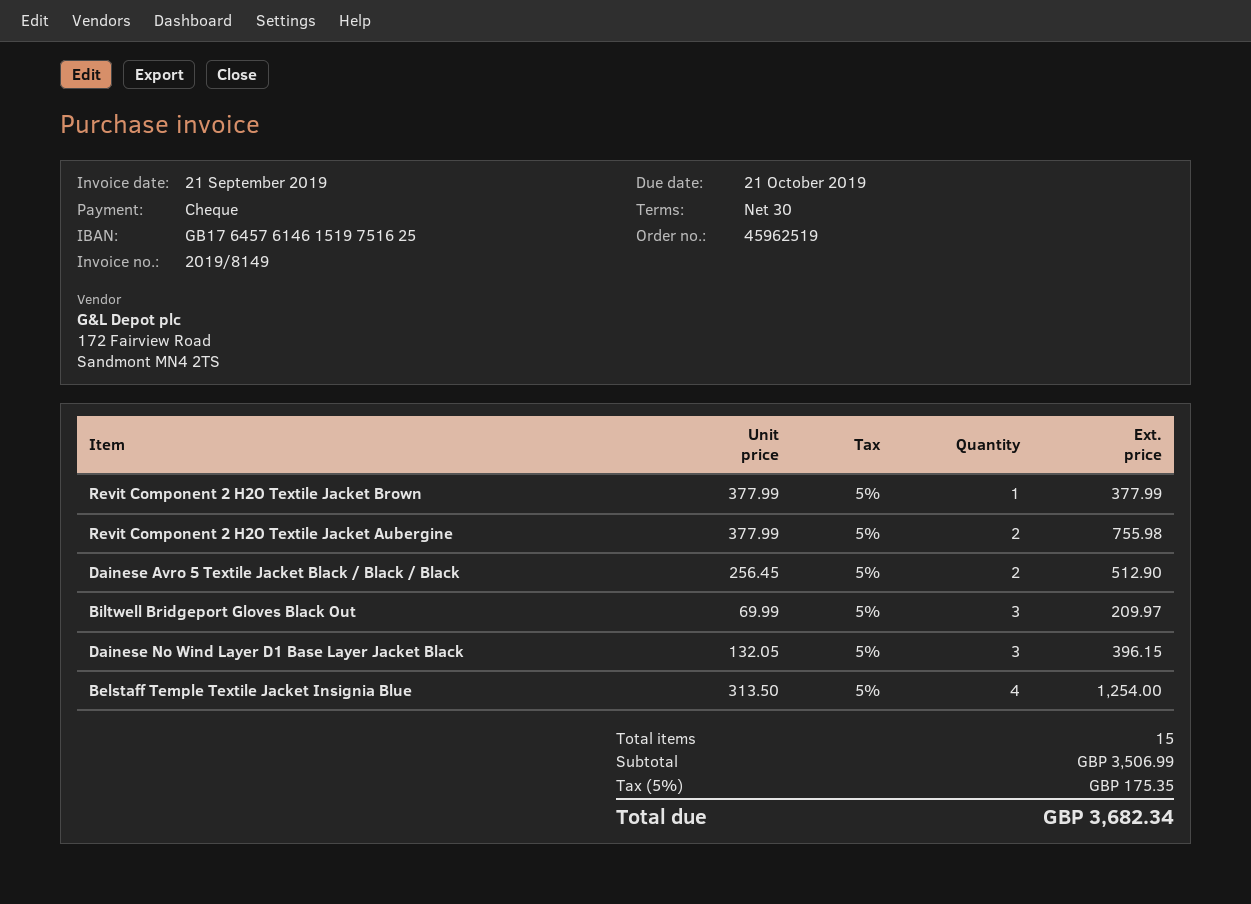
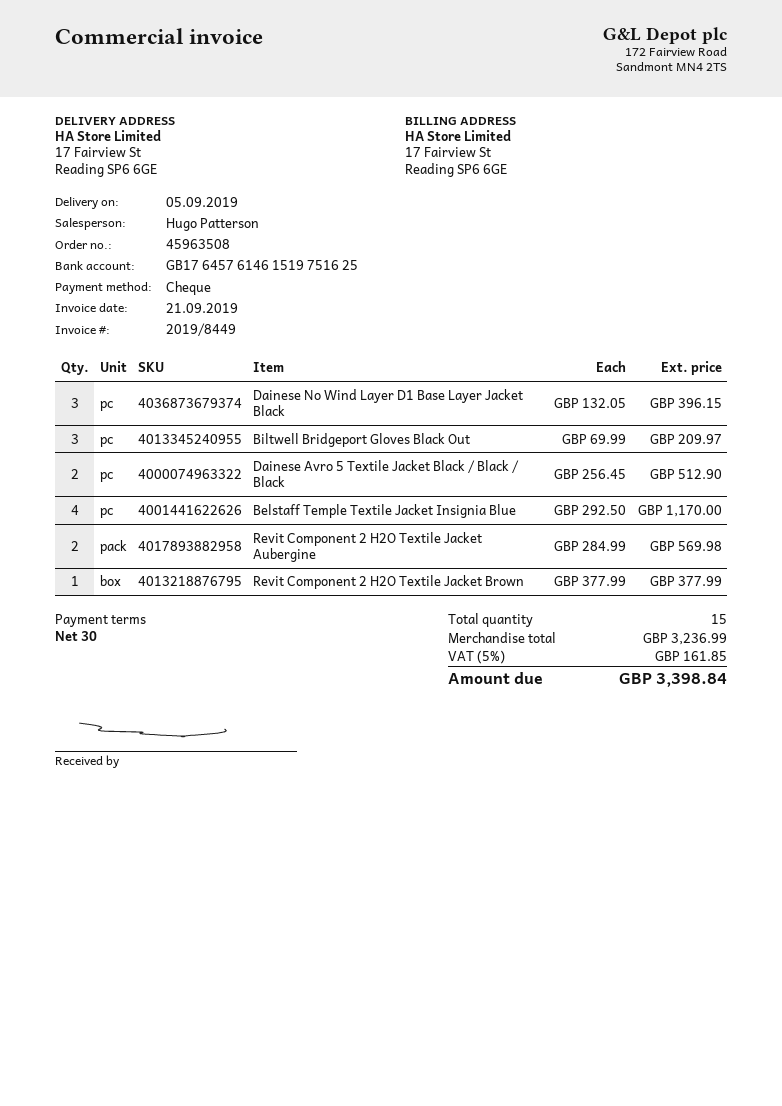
order number: 45962519 -> 45963508
invoice number: 2019/8149 -> 2019/8449
Revit Component 2 H2O Textile Jacket Aubergine: 2 x 377.99 = 755.98 -> 2 x 284.99 = 569.98
Belstaff Temple Textile Jacket Insignia Blue: 4 x 313.50 = 1254.00 -> 4 x 292.50 = 1170.00
subtotal: 3506.99 -> 3236.99
tax: 5% = 175.35 -> 5% = 161.85
total: 3682.34 -> 3398.84

